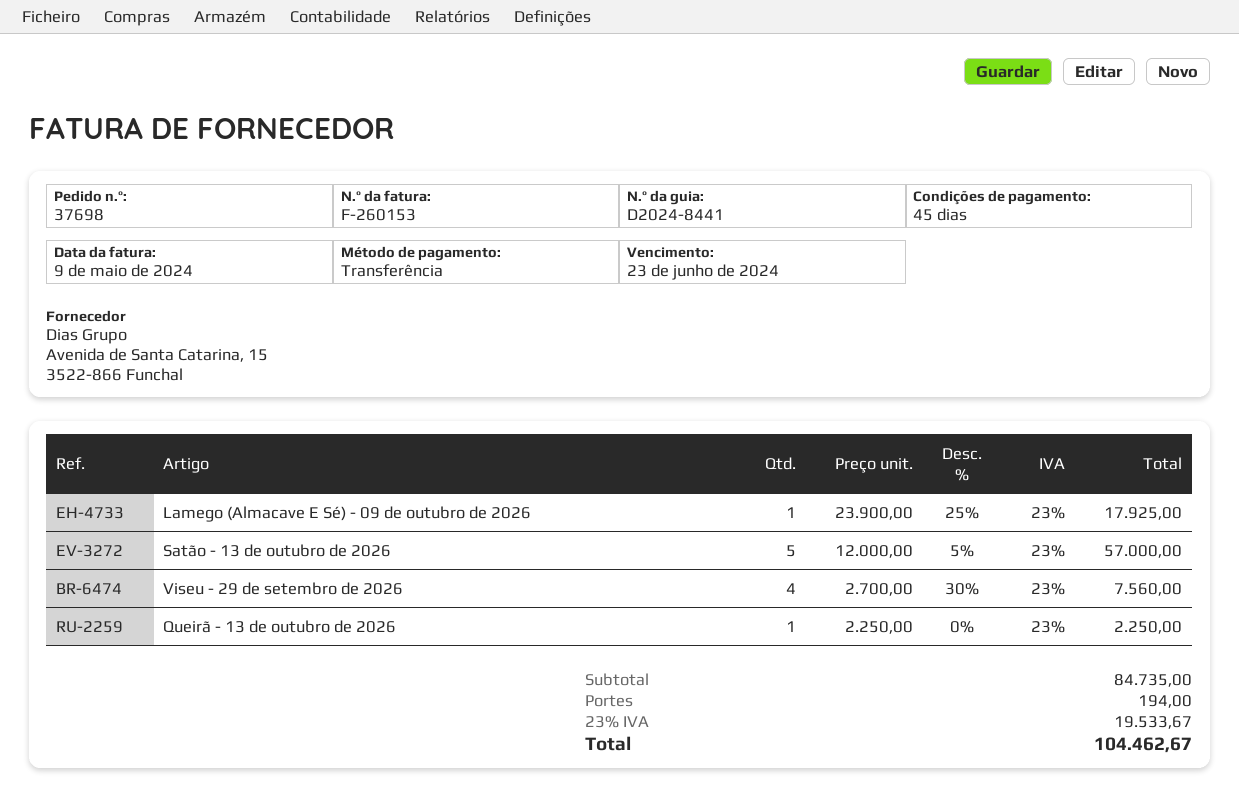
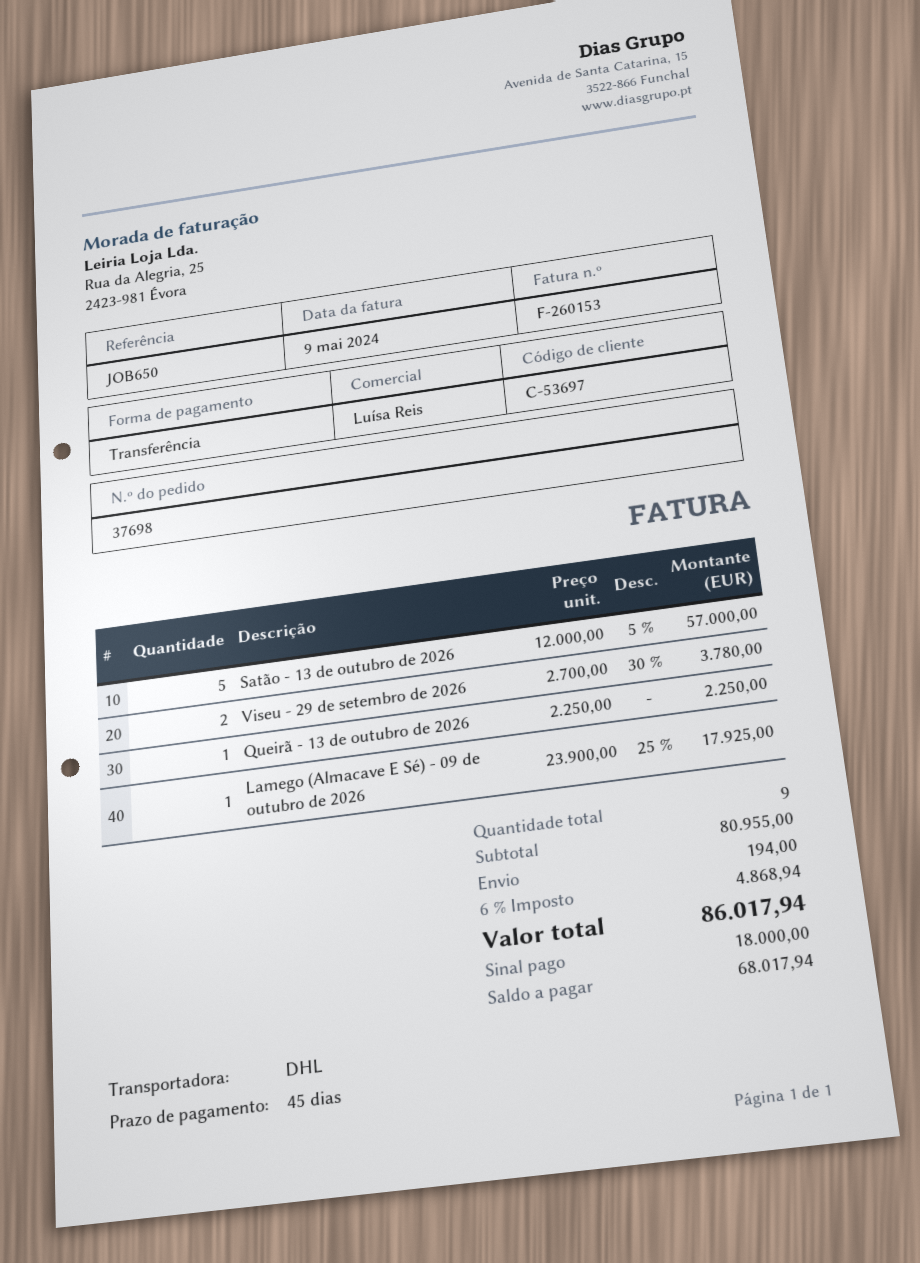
Viseu - 29 de setembro de 2026: 4 x 2700.00 - 30% = 7560.00 -> 2 x 2700.00 - 30% = 3780.00
subtotal: 84735.00 -> 80955.00
tax: 23% = 19533.67 -> 6% = 4868.94
total: 104462.67 -> 86017.94

